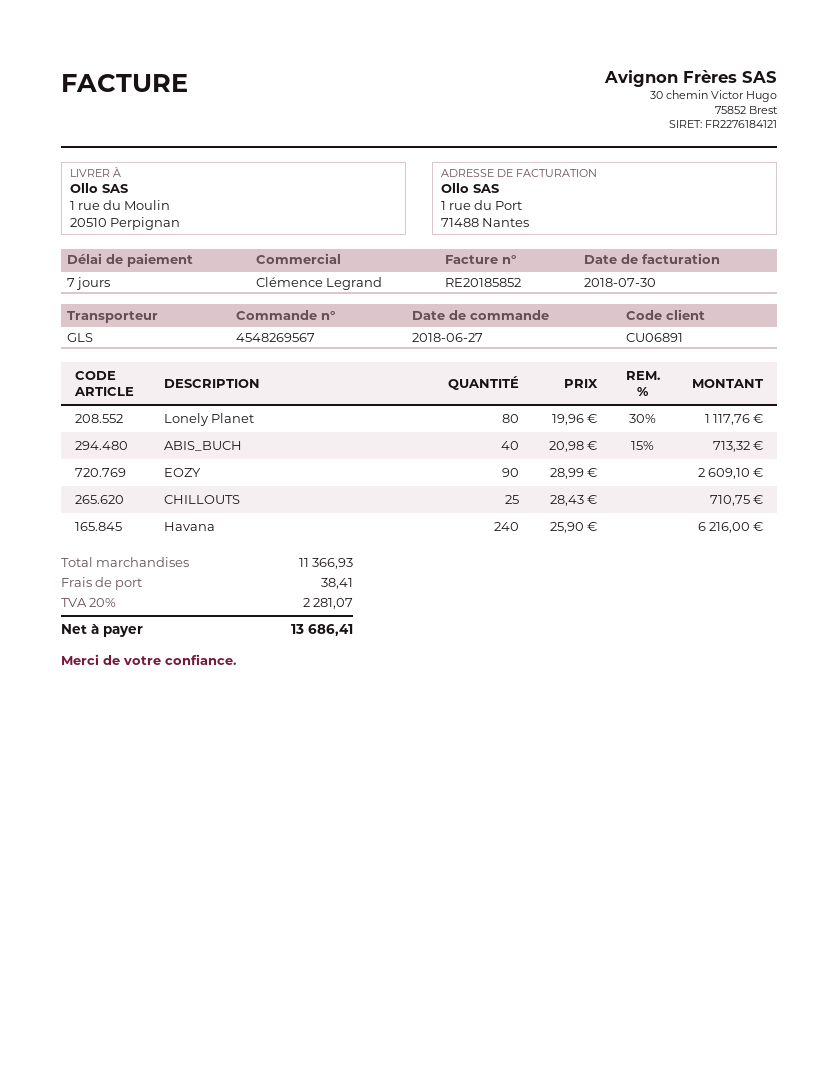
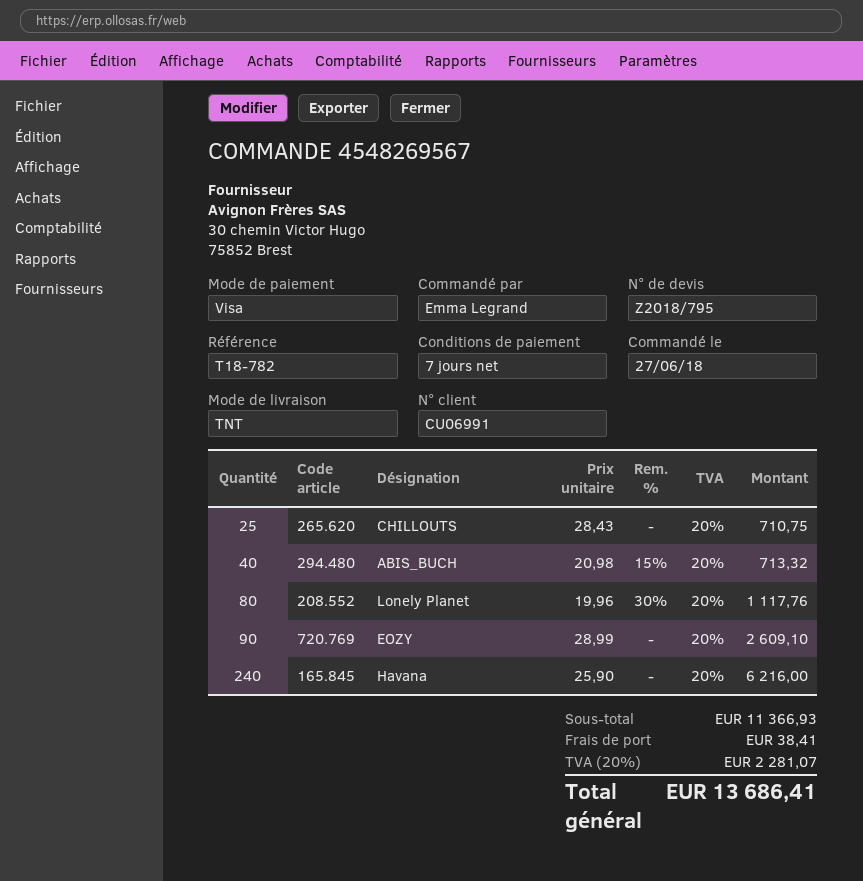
customer number: CU06891 -> CU06991
shipping method: GLS -> TNT

